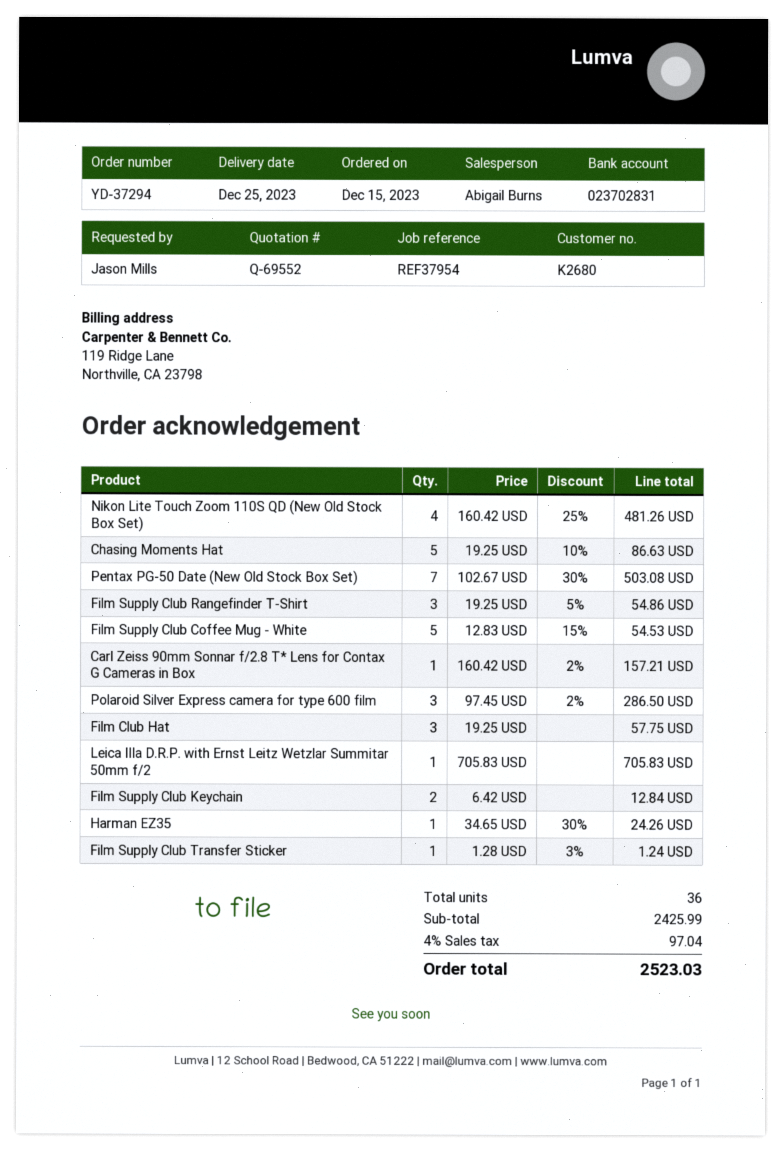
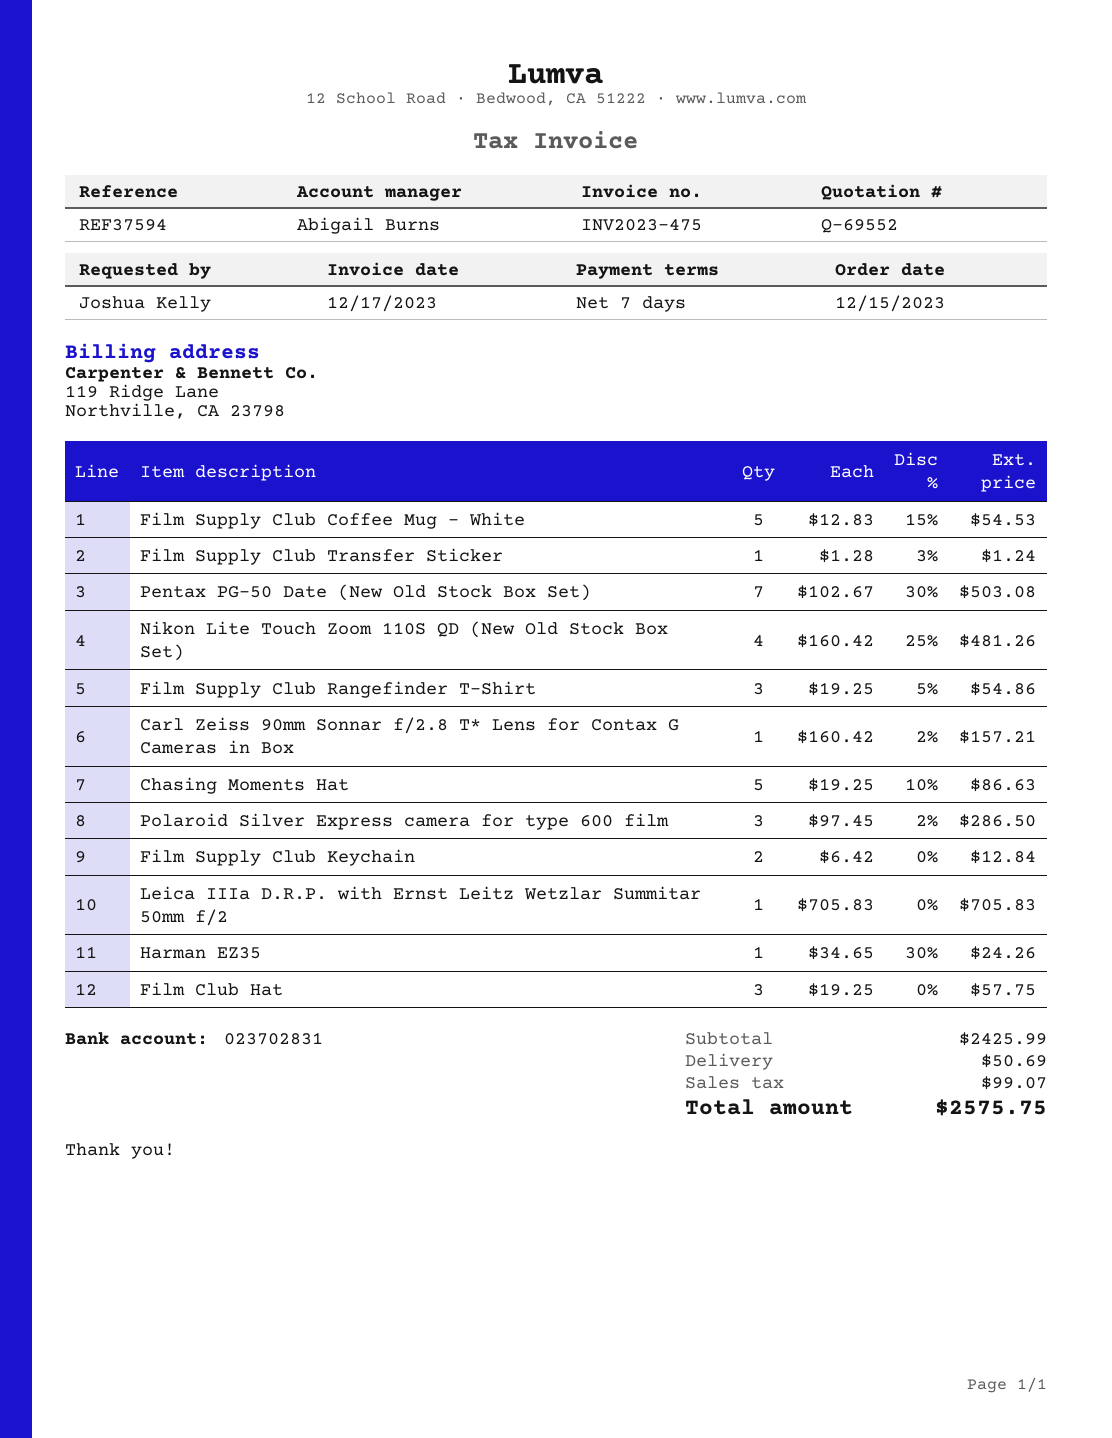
reference: REF37954 -> REF37594
ordered by: Jason Mills -> Joshua Kelly
shipping: none -> 50.69
tax: 97.04 -> 99.07
total: 2523.03 -> 2575.75

